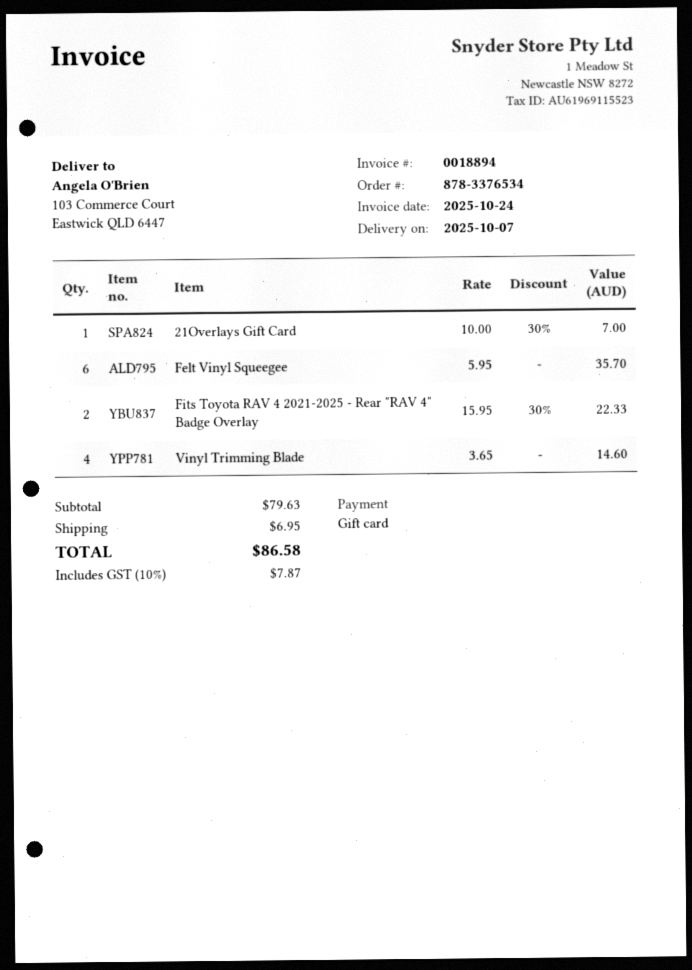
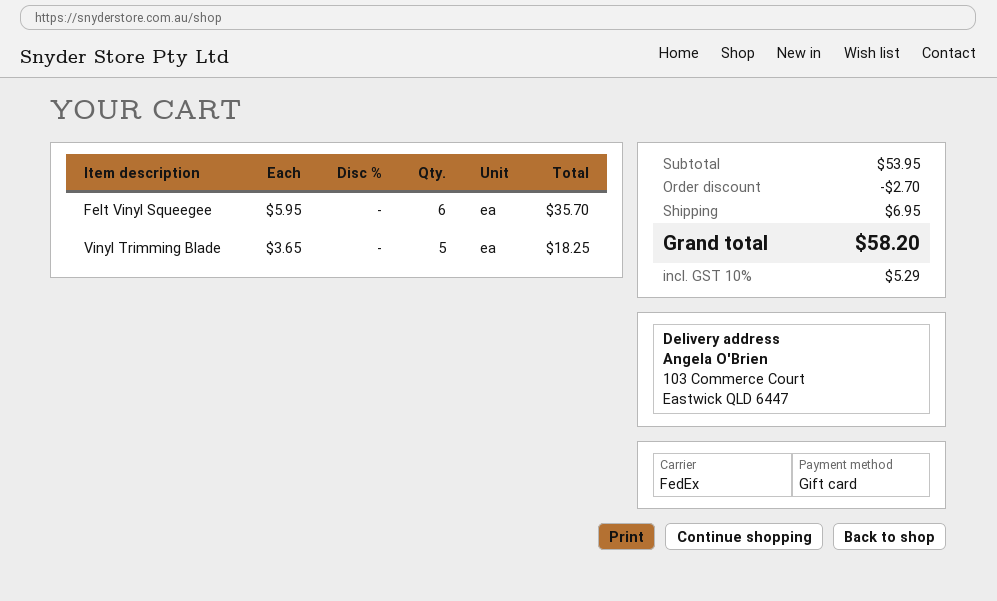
21Overlays Gift Card: 1 x 10.00 - 30% = 7.00 -> none
Fits Toyota RAV 4 2021-2025 - Rear "RAV 4" Badge Overlay: 2 x 15.95 - 30% = 22.33 -> none
Vinyl Trimming Blade: 4 x 3.65 = 14.60 -> 5 x 3.65 = 18.25
subtotal: 79.63 -> 53.95
discount: none -> 2.70
tax: 10% = 7.87 -> 10% = 5.29
total: 86.58 -> 58.20

